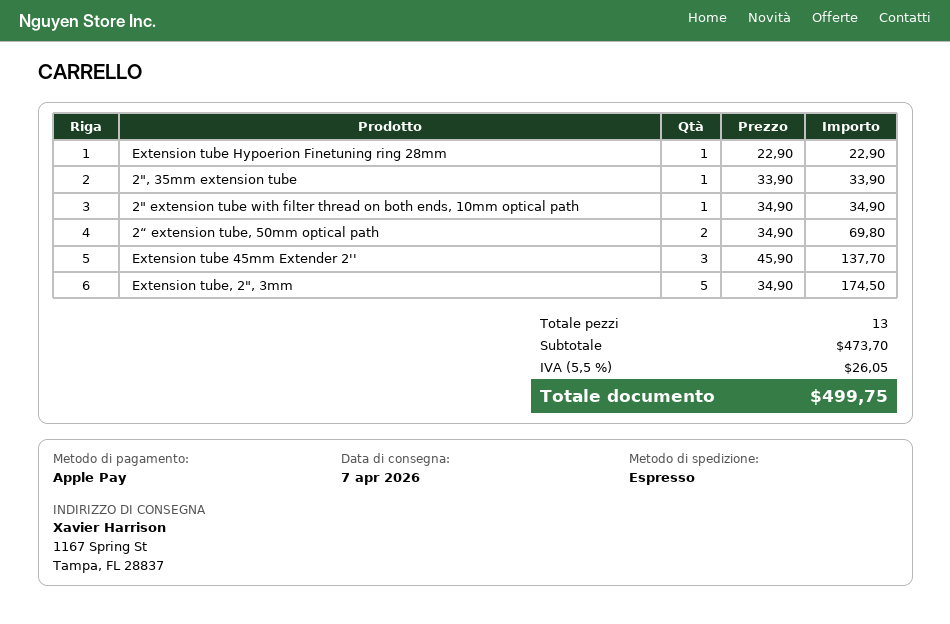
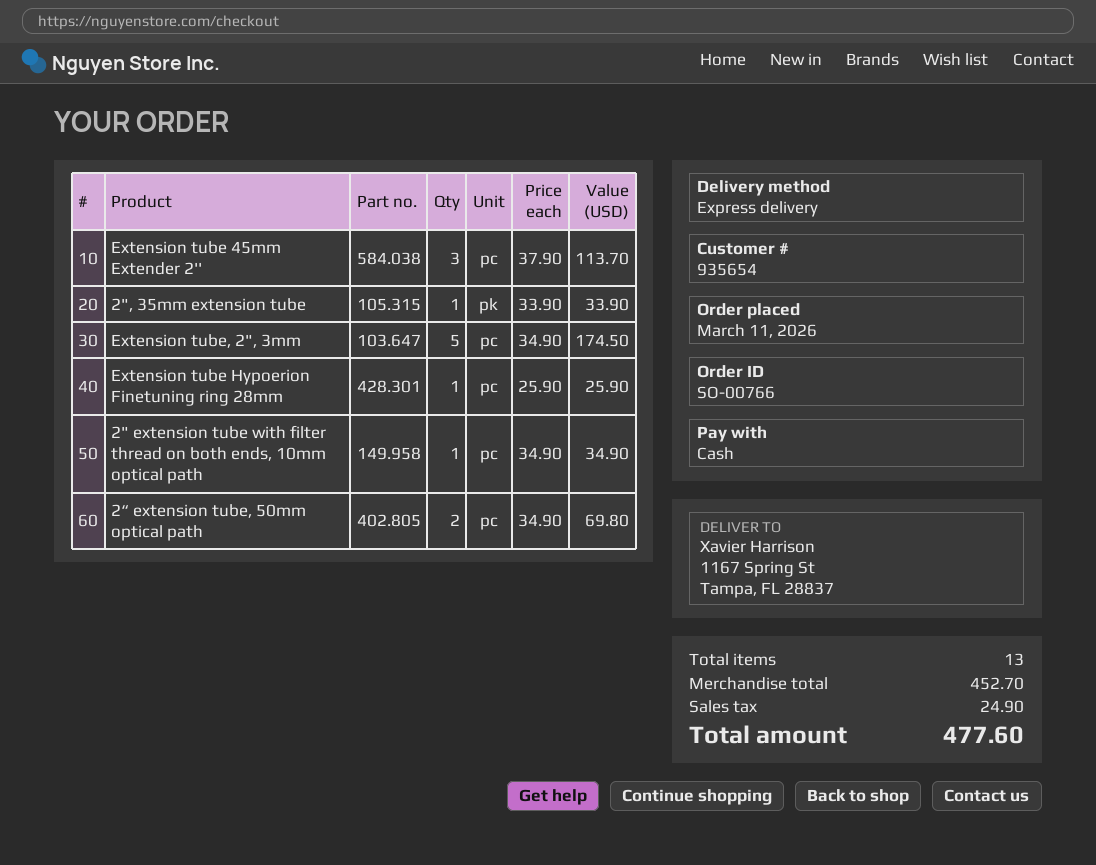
payment method: Apple Pay -> cash
Extension tube Hypoerion Finetuning ring 28mm: 1 x 22.90 = 22.90 -> 1 x 25.90 = 25.90
Extension tube 45mm Extender 2'': 3 x 45.90 = 137.70 -> 3 x 37.90 = 113.70
subtotal: 473.70 -> 452.70
tax: 26.05 -> 24.90
total: 499.75 -> 477.60

